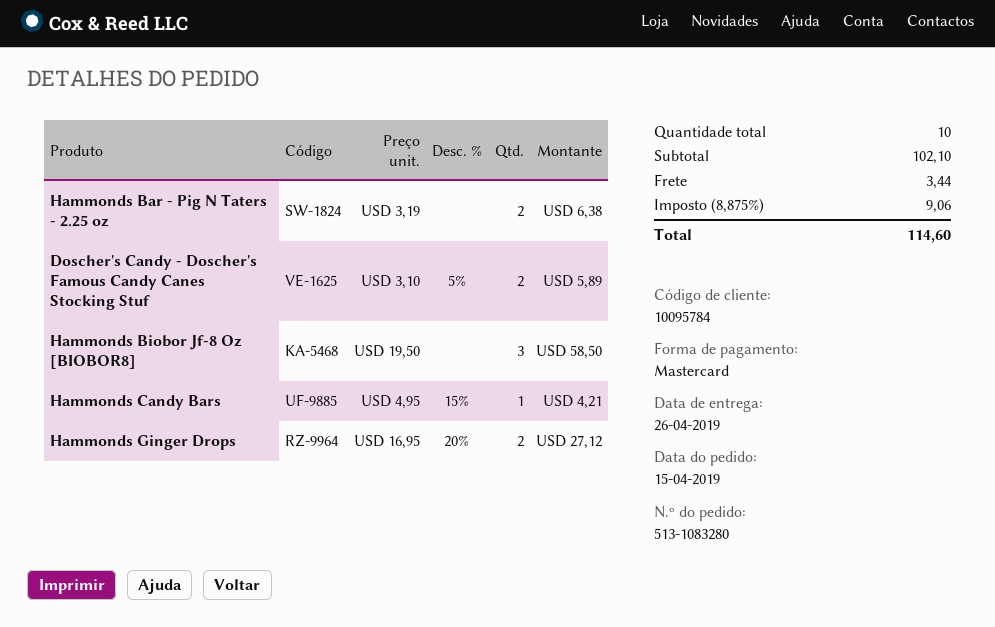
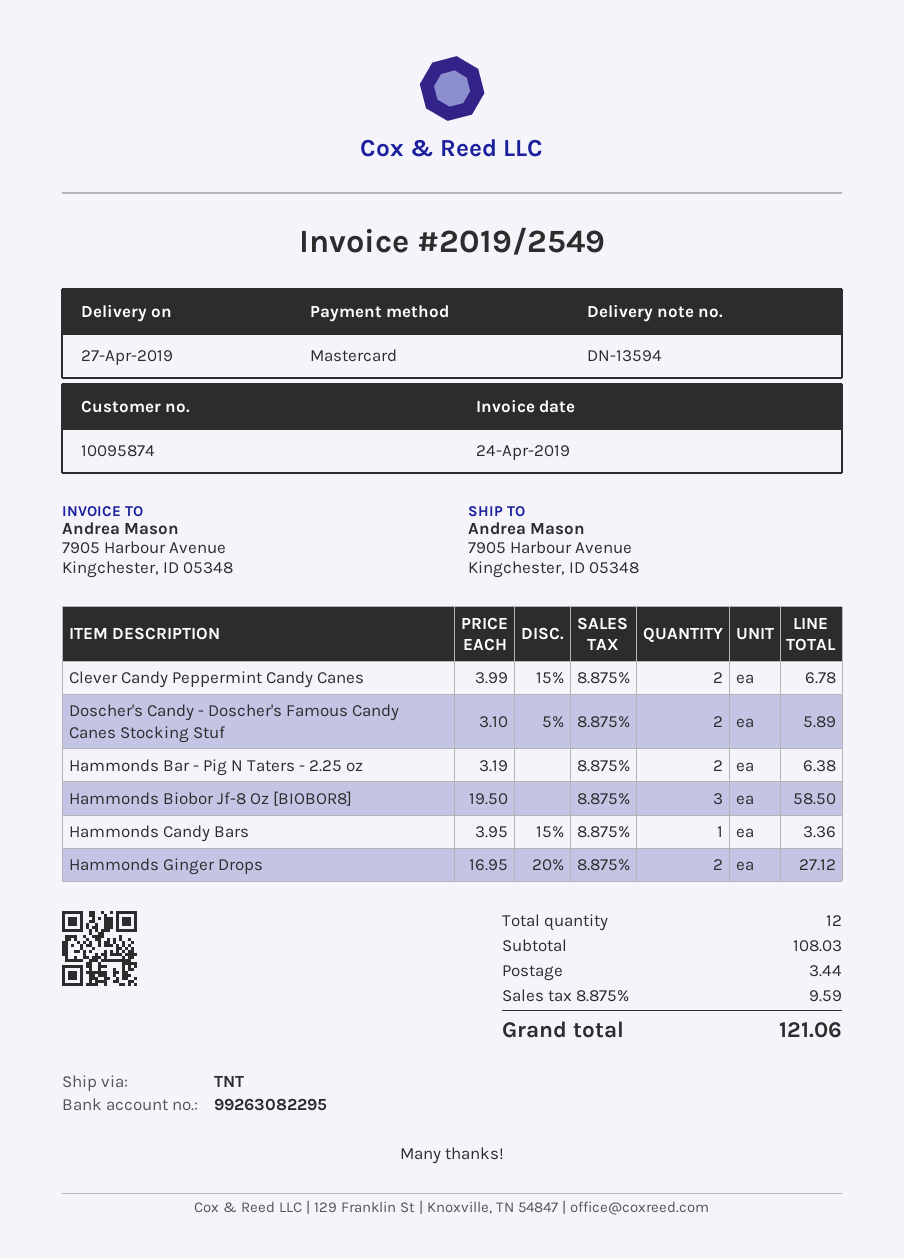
delivery date: 2019-04-26 -> 2019-04-27
customer number: 10095784 -> 10095874
Hammonds Candy Bars: 1 x 4.95 - 15% = 4.21 -> 1 x 3.95 - 15% = 3.36
Clever Candy Peppermint Candy Canes: none -> 2 x 3.99 - 15% = 6.78
total quantity: 10 -> 12
subtotal: 102.10 -> 108.03
tax: 8.875% = 9.06 -> 8.875% = 9.59
total: 114.60 -> 121.06

